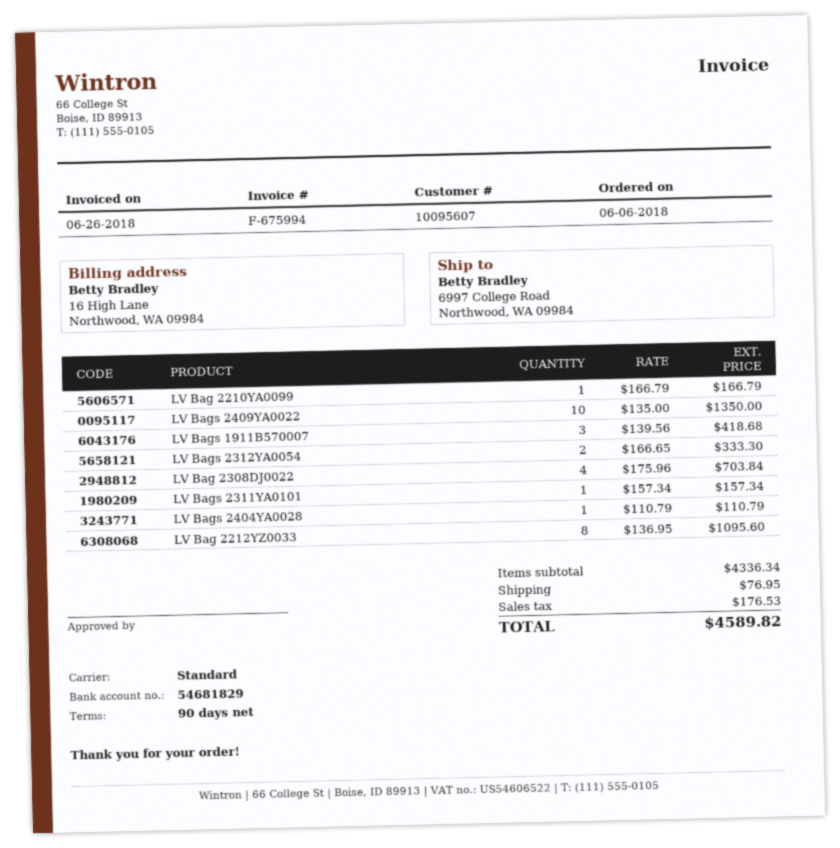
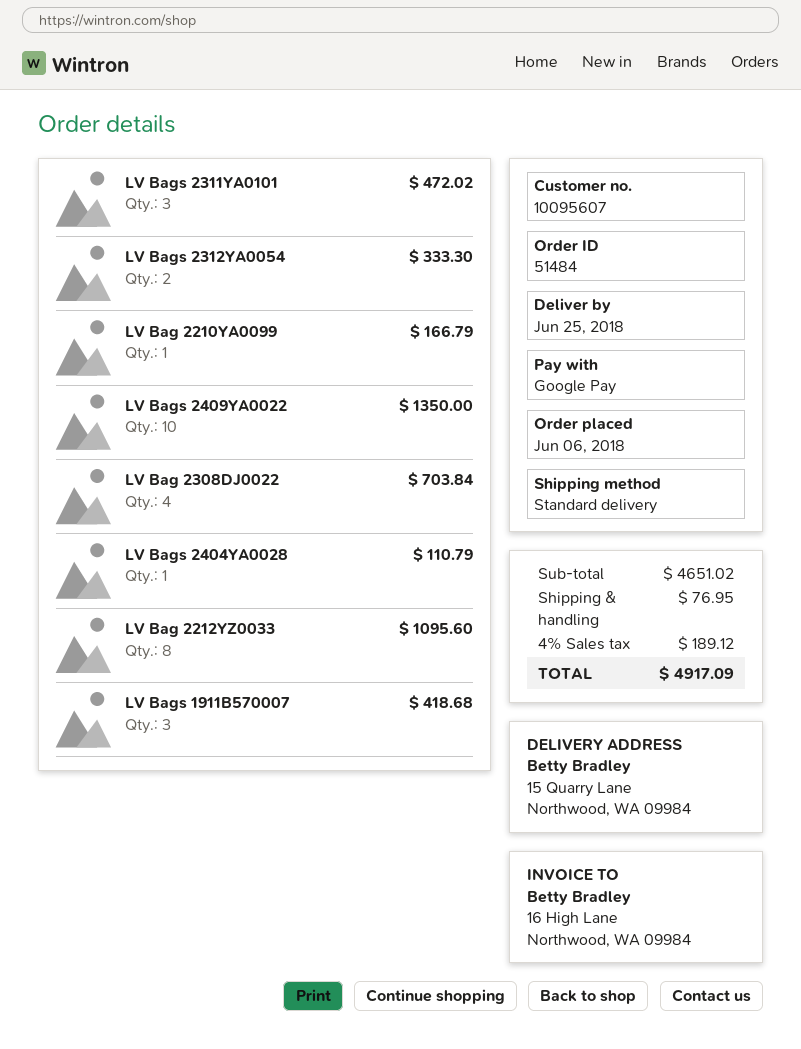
ship to: 6997 College Road, Northwood, WA 09984 -> 15 Quarry Lane, Northwood, WA 09984
LV Bags 2311YA0101: 1 for 157.34 -> 3 for 472.02
subtotal: 4336.34 -> 4651.02
tax: 176.53 -> 189.12
total: 4589.82 -> 4917.09

